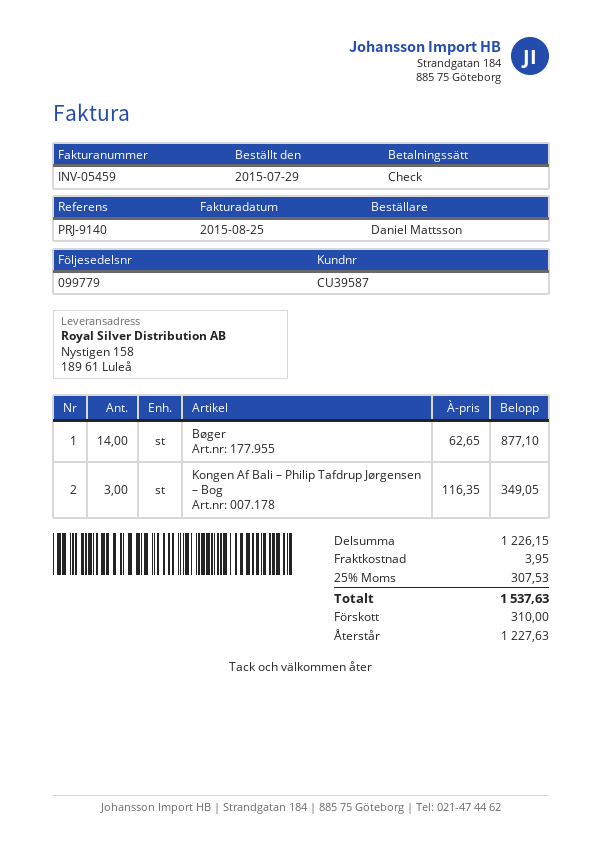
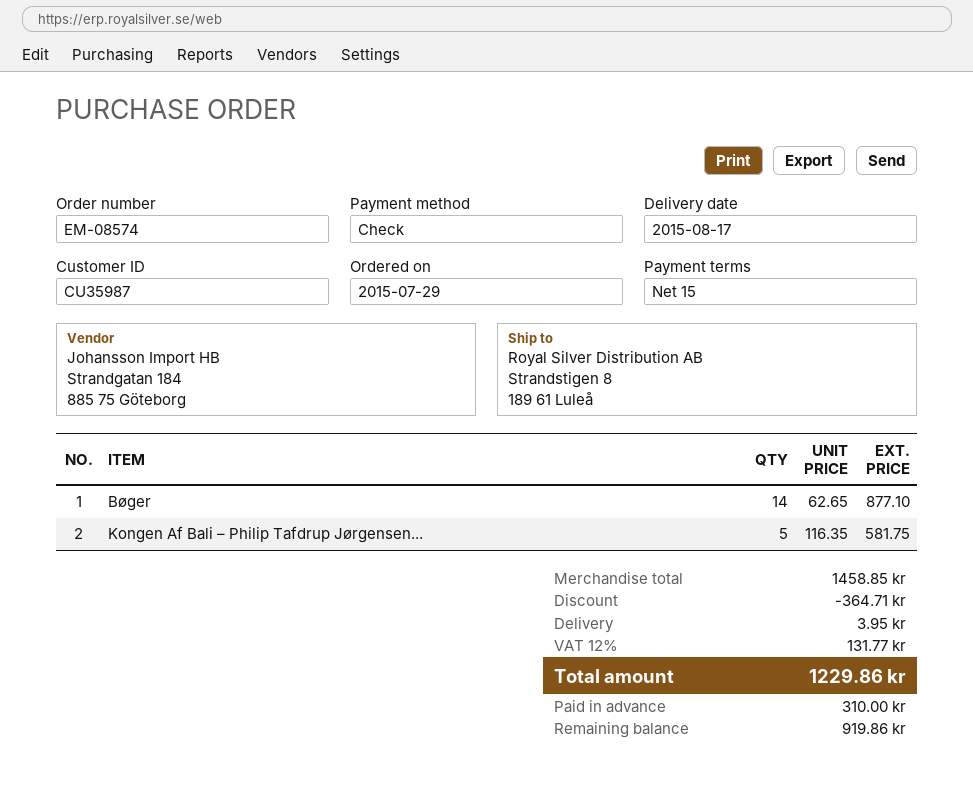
customer number: CU39587 -> CU35987
ship to: Nystigen 158, 189 61 Luleå -> Strandstigen 8, 189 61 Luleå
Kongen Af Bali – Philip Tafdrup Jørgensen – Bog: 3 x 116.35 = 349.05 -> 5 x 116.35 = 581.75
subtotal: 1226.15 -> 1458.85
discount: none -> 364.71
tax: 25% = 307.53 -> 12% = 131.77
total: 1537.63 -> 1229.86
balance: 1227.63 -> 919.86

